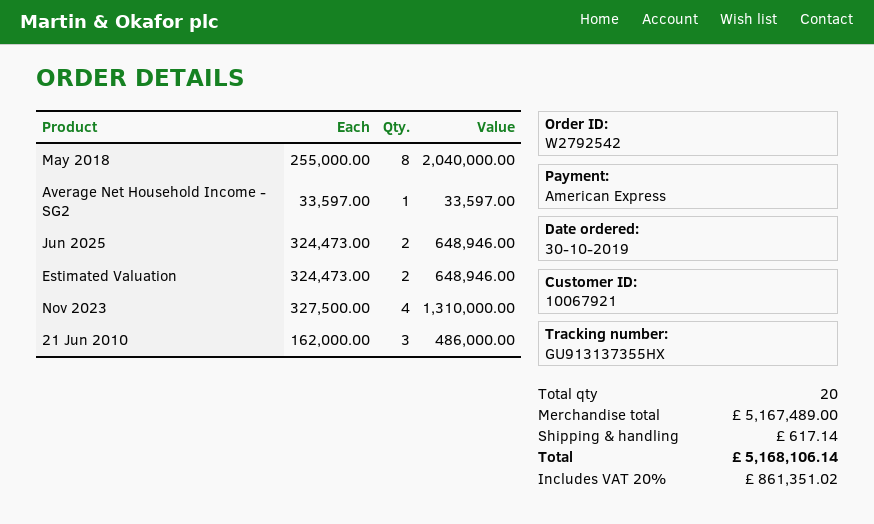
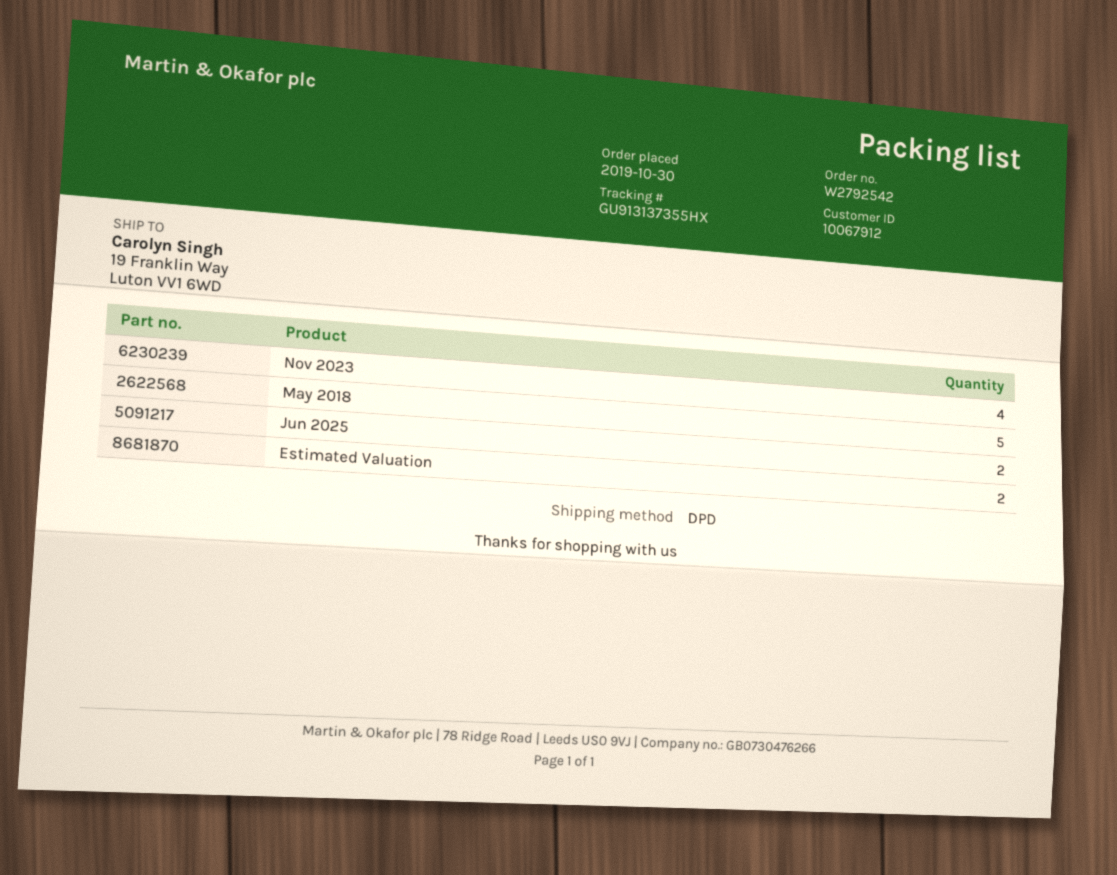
customer number: 10067921 -> 10067912
May 2018: 8 -> 5
Average Net Household Income - SG2: 1 -> none
21 Jun 2010: 3 -> none

